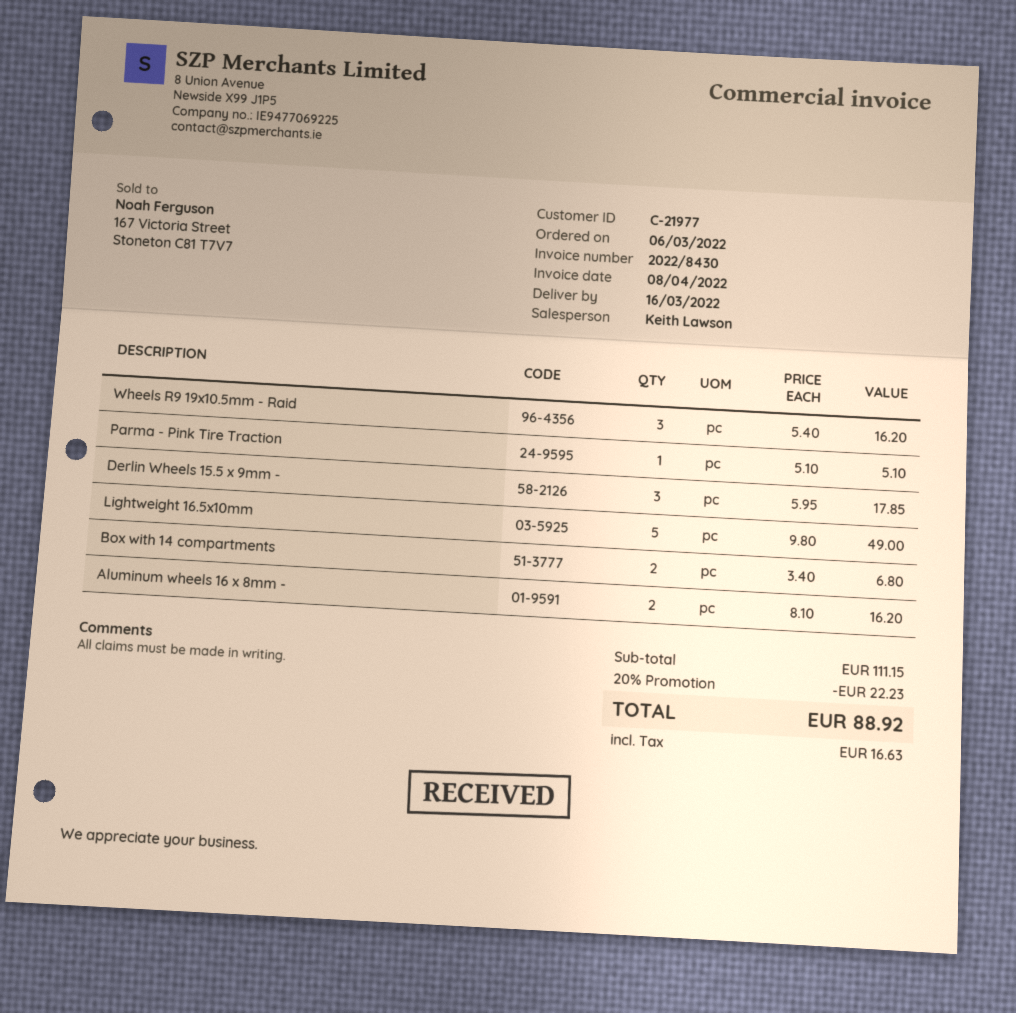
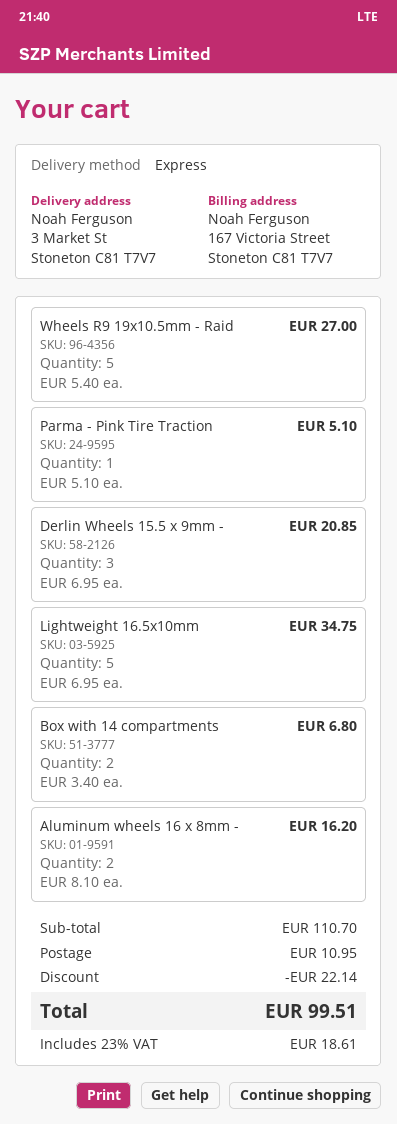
Wheels R9 19x10.5mm - Raid: 3 x 5.40 = 16.20 -> 5 x 5.40 = 27.00
Derlin Wheels 15.5 x 9mm -: 3 x 5.95 = 17.85 -> 3 x 6.95 = 20.85
Lightweight 16.5x10mm: 5 x 9.80 = 49.00 -> 5 x 6.95 = 34.75
subtotal: 111.15 -> 110.70
discount: 22.23 -> 22.14
shipping: none -> 10.95
tax: 16.63 -> 18.61
total: 88.92 -> 99.51

